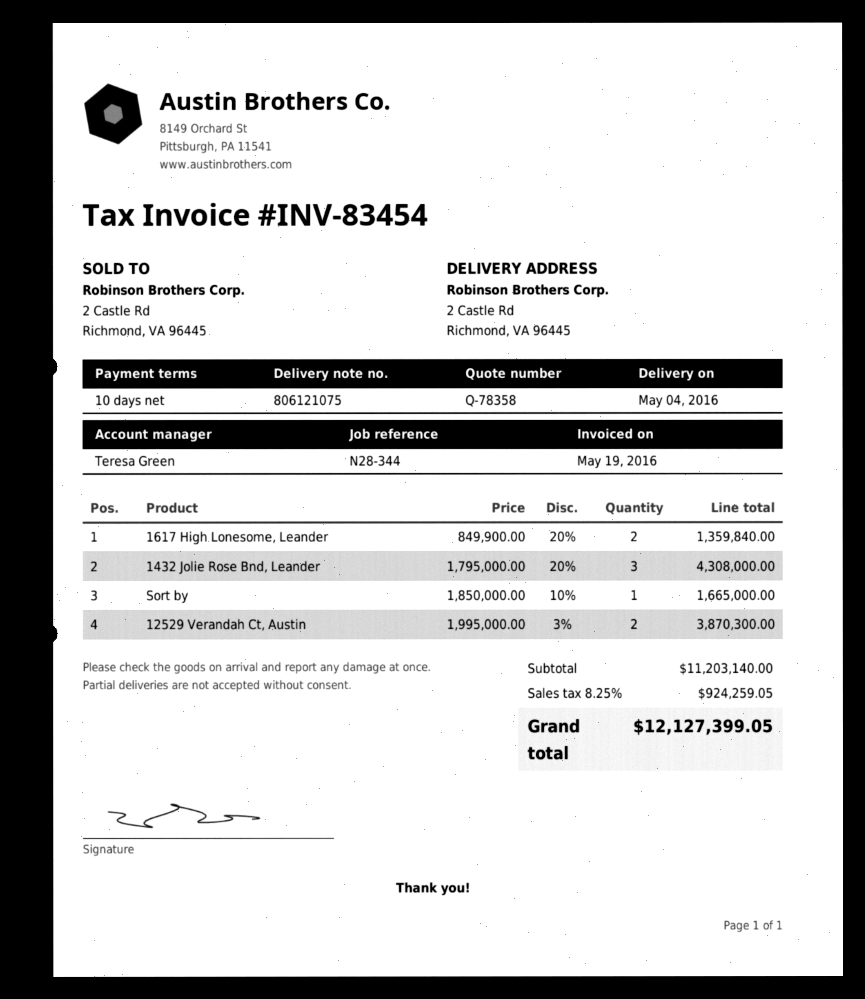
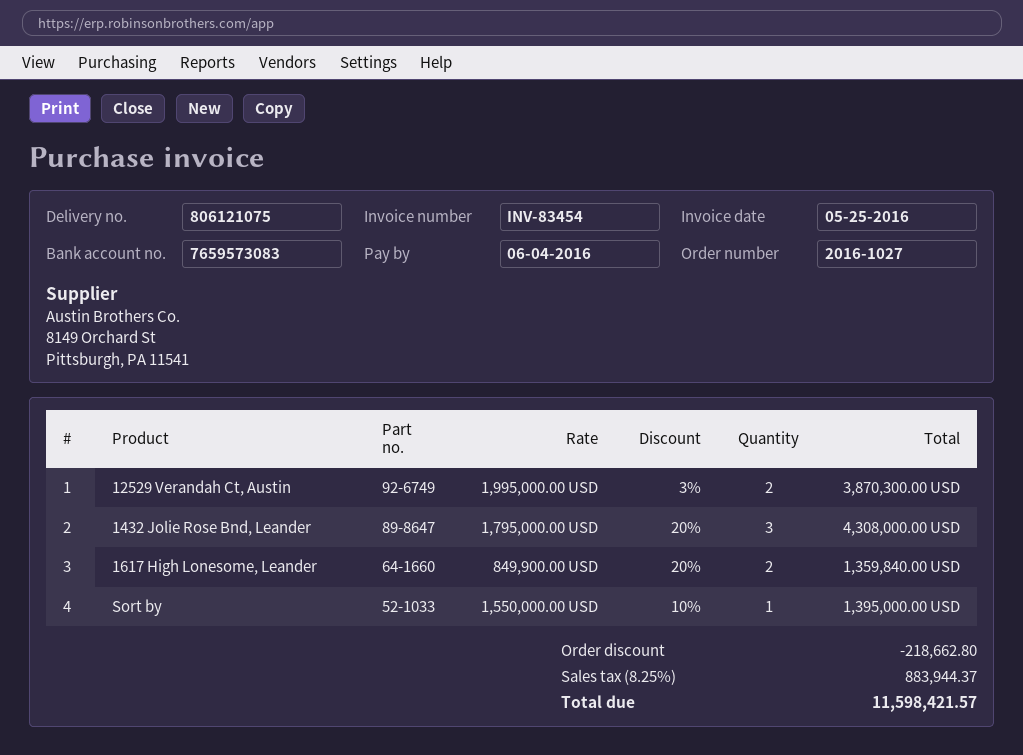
invoice date: 2016-05-19 -> 2016-05-25
Sort by: 1 x 1850000.00 - 10% = 1665000.00 -> 1 x 1550000.00 - 10% = 1395000.00
discount: none -> 218662.80
tax: 8.25% = 924259.05 -> 8.25% = 883944.37
total: 12127399.05 -> 11598421.57

